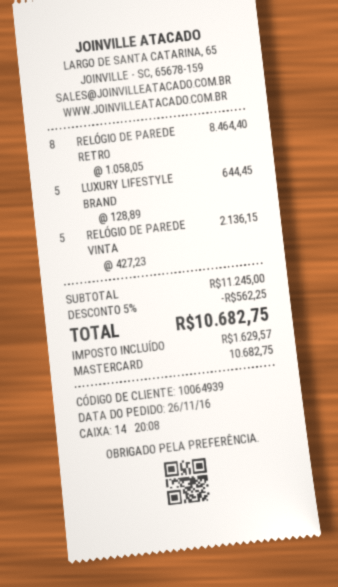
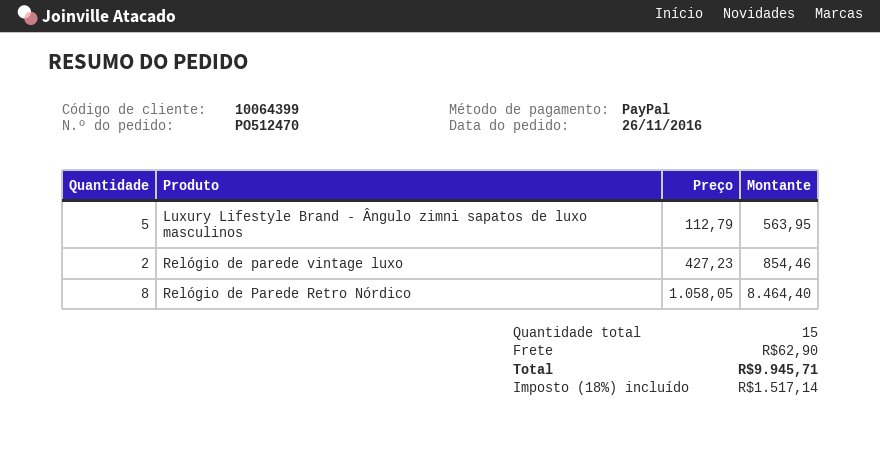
customer number: 10064939 -> 10064399
payment method: Mastercard -> PayPal
LUXURY LIFESTYLE BRAND: 5 x 128.89 = 644.45 -> 5 x 112.79 = 563.95
RELÓGIO DE PAREDE VINTA: 5 x 427.23 = 2136.15 -> 2 x 427.23 = 854.46
discount: 5% = 562.25 -> none
shipping: none -> 62.90
tax: 1629.57 -> 1517.14
total: 10682.75 -> 9945.71

